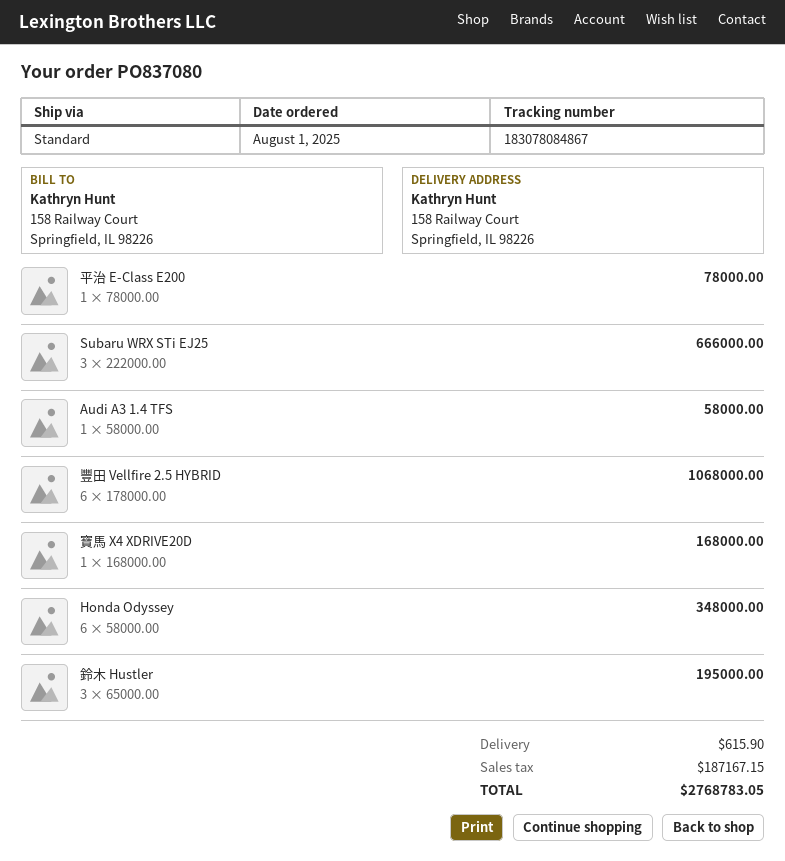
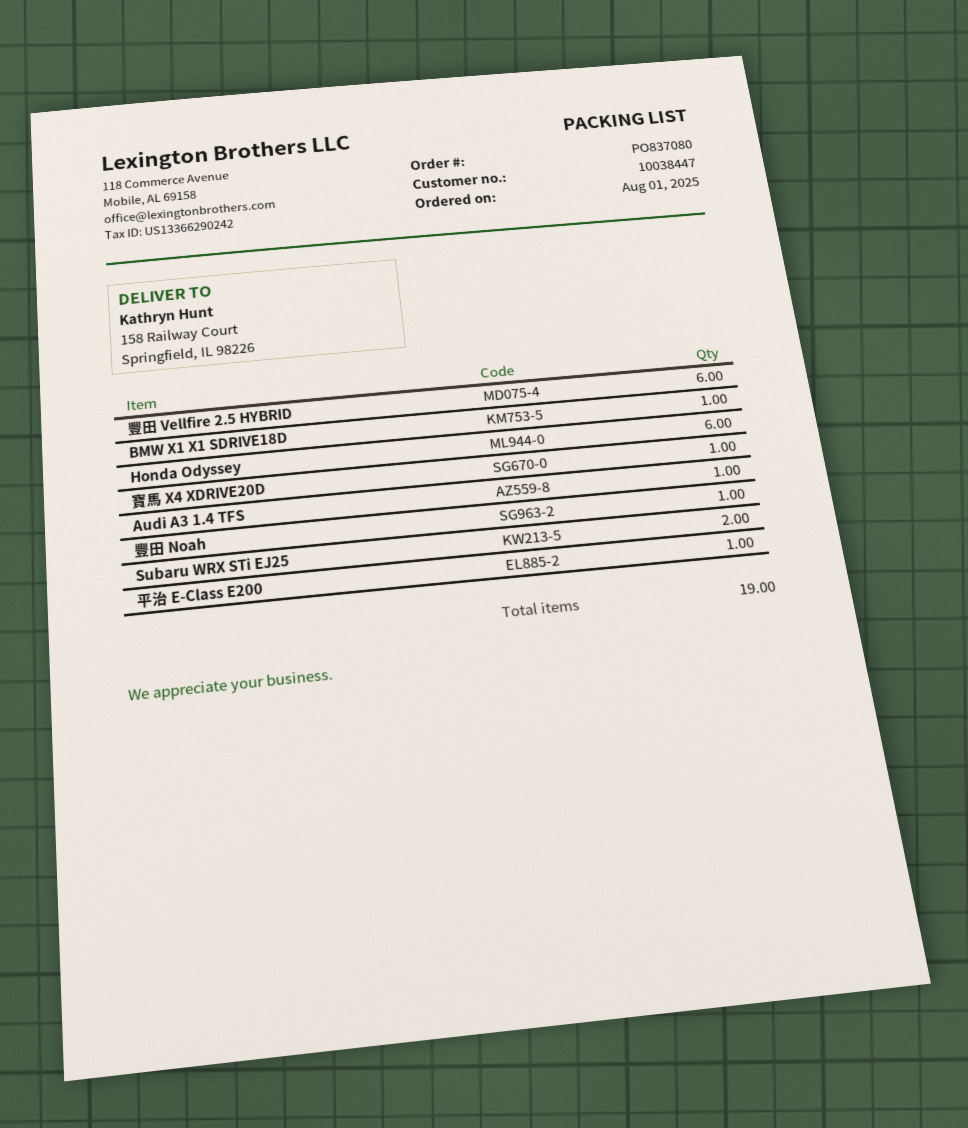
Subaru WRX STi EJ25: 3 -> 2
鈴木 Hustler: 3 -> none
BMW X1 X1 SDRIVE18D: none -> 1
豐田 Noah: none -> 1

